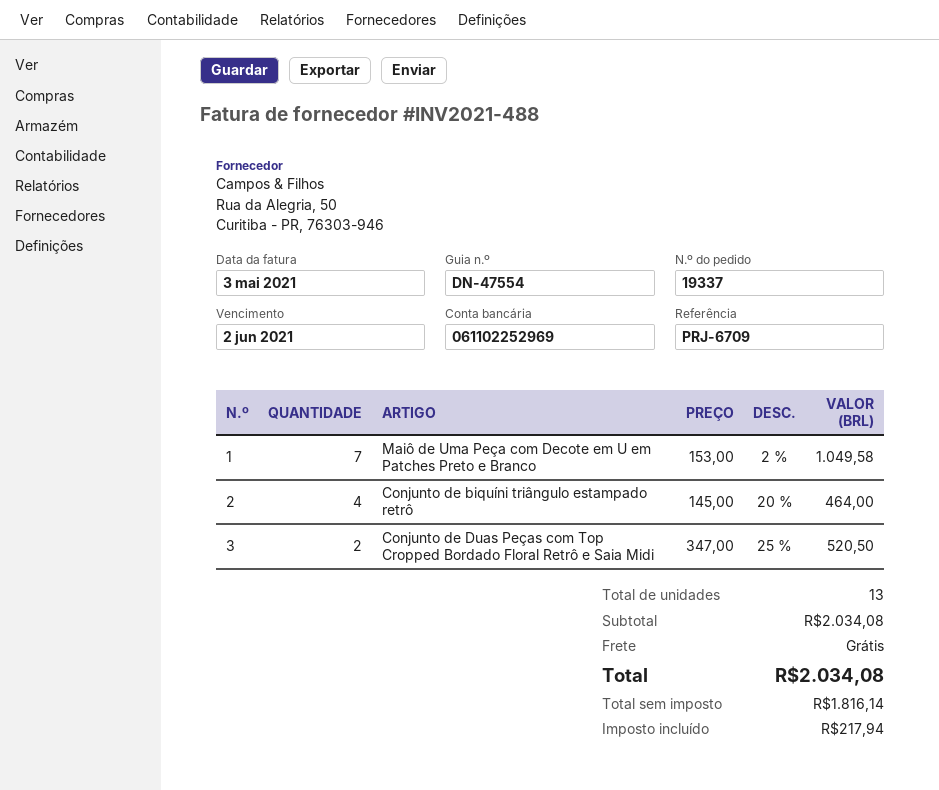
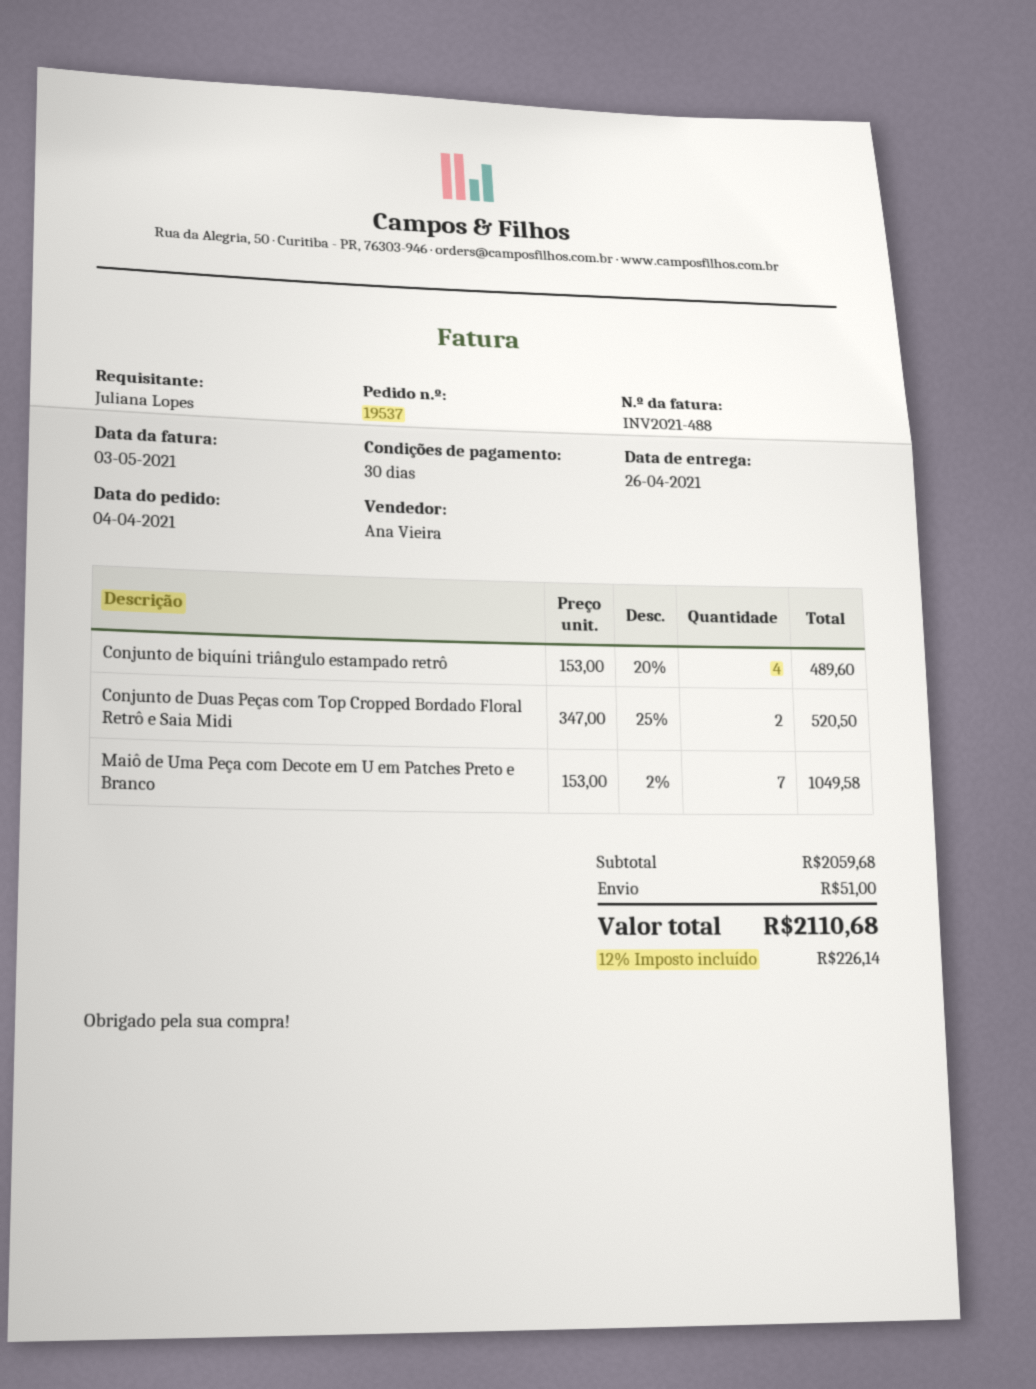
order number: 19337 -> 19537
Conjunto de biquíni triângulo estampado retrô: 4 x 145.00 - 20% = 464.00 -> 4 x 153.00 - 20% = 489.60
subtotal: 2034.08 -> 2059.68
shipping: 0.00 -> 51.00
tax: 217.94 -> 226.14
total: 2034.08 -> 2110.68

